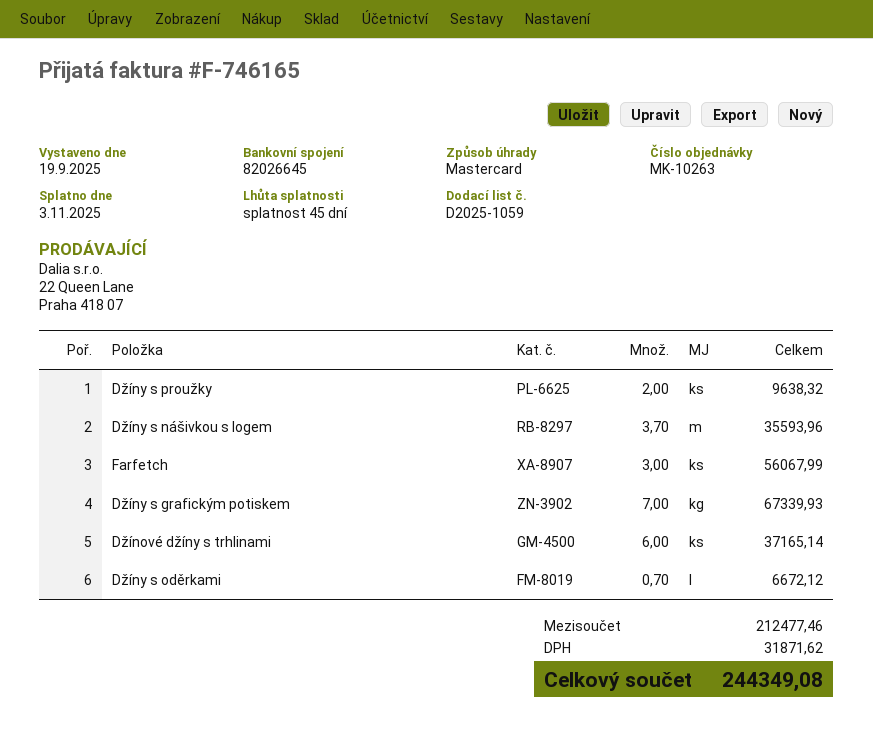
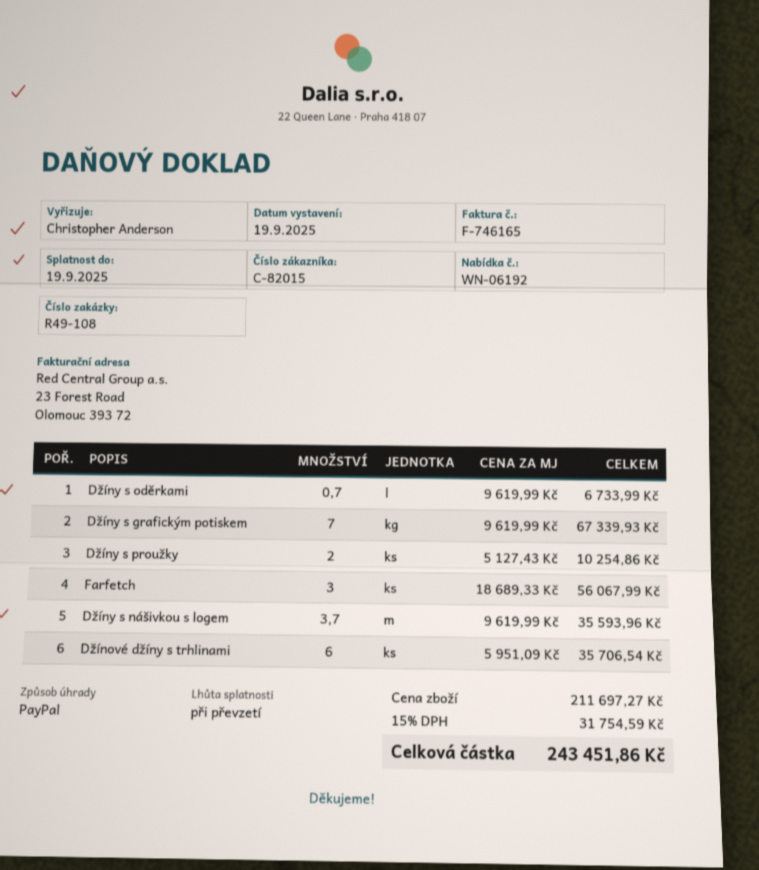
payment terms: 45 days -> on receipt
due date: 2025-11-03 -> 2025-09-19
payment method: Mastercard -> PayPal
Džíny s proužky: 2 for 9638.32 -> 2 for 10254.86
Džínové džíny s trhlinami: 6 for 37165.14 -> 6 for 35706.54
Džíny s oděrkami: 0.7 for 6672.12 -> 0.7 for 6733.99
subtotal: 212477.46 -> 211697.27
tax: 31871.62 -> 31754.59
total: 244349.08 -> 243451.86

